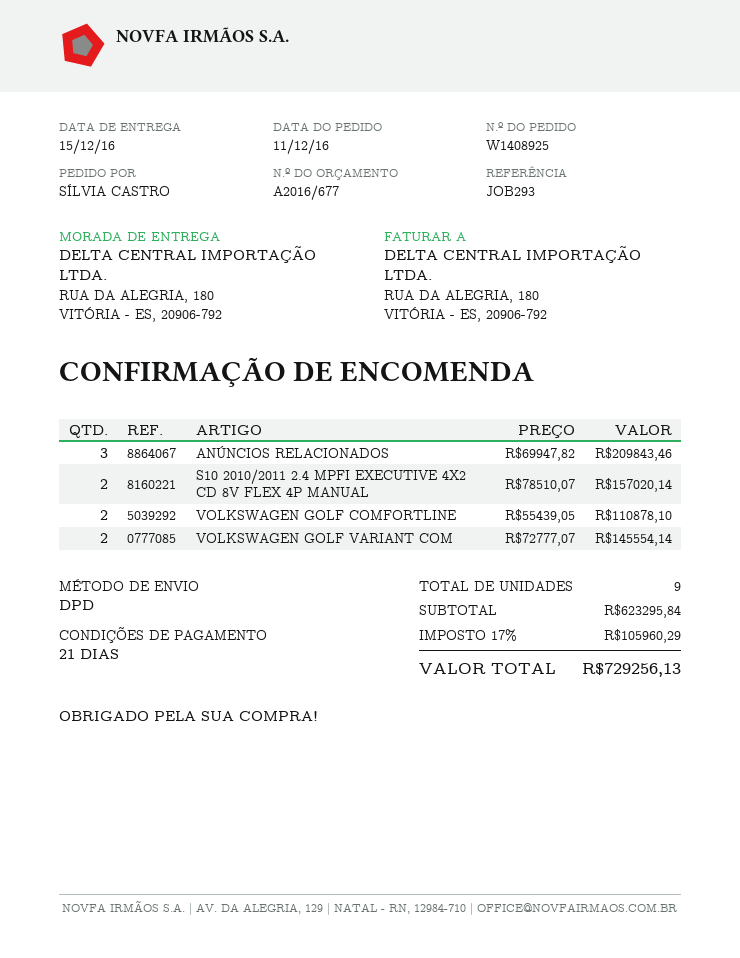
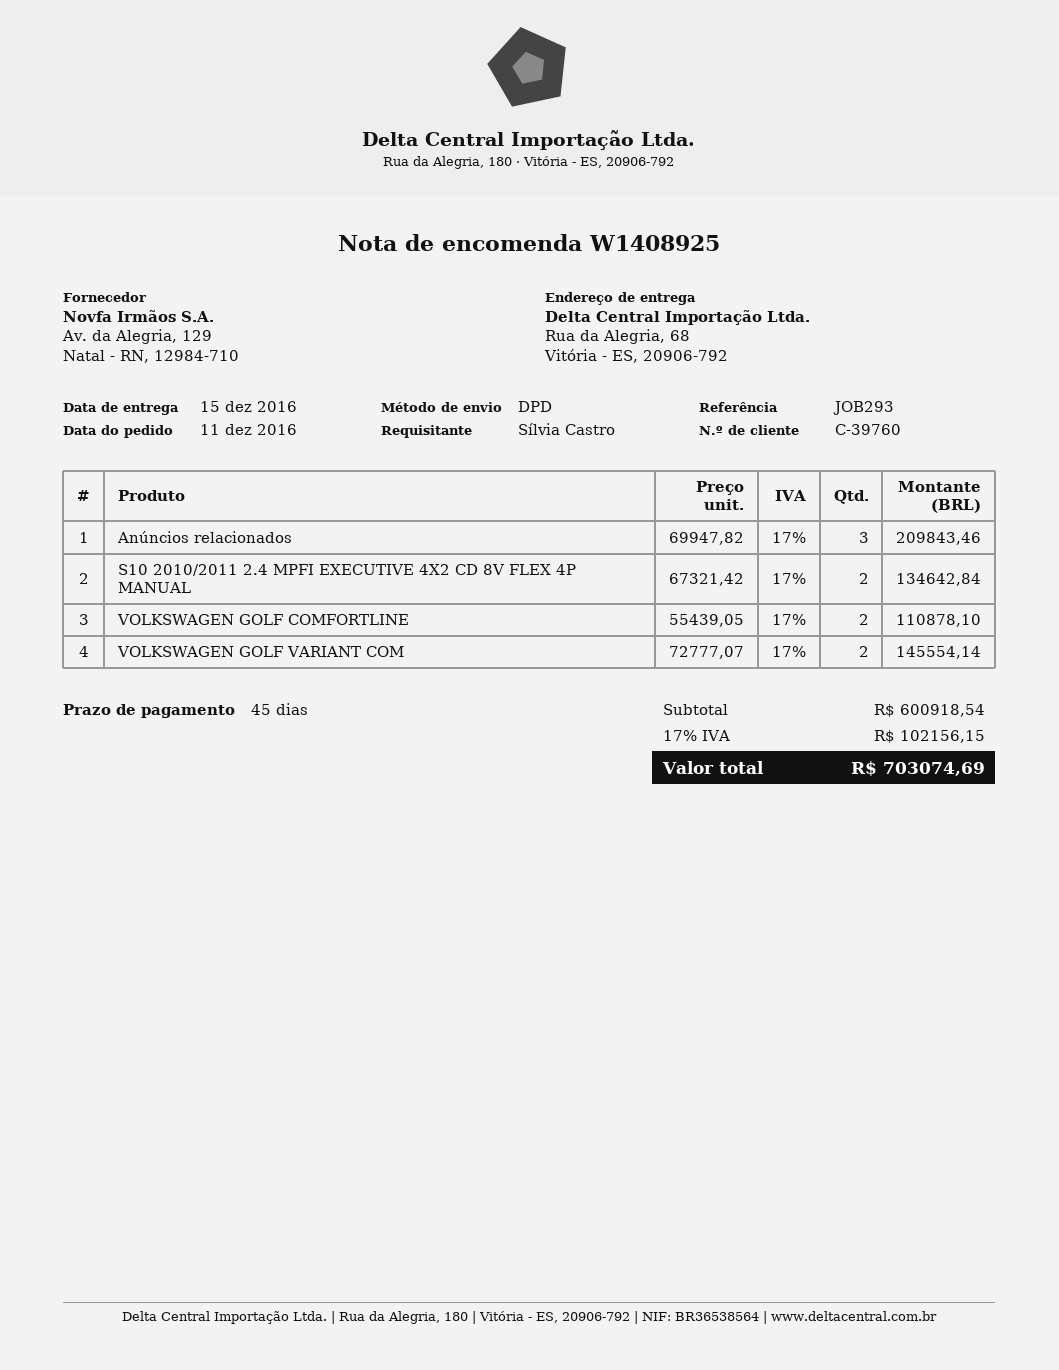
payment terms: 21 days -> 45 days
ship to: RUA DA ALEGRIA, 180, VITÓRIA - ES, 20906-792 -> Rua da Alegria, 68, Vitória - ES, 20906-792
S10 2010/2011 2.4 MPFI EXECUTIVE 4X2 CD 8V FLEX 4P MANUAL: 2 x 78510.07 = 157020.14 -> 2 x 67321.42 = 134642.84
subtotal: 623295.84 -> 600918.54
tax: 17% = 105960.29 -> 17% = 102156.15
total: 729256.13 -> 703074.69

